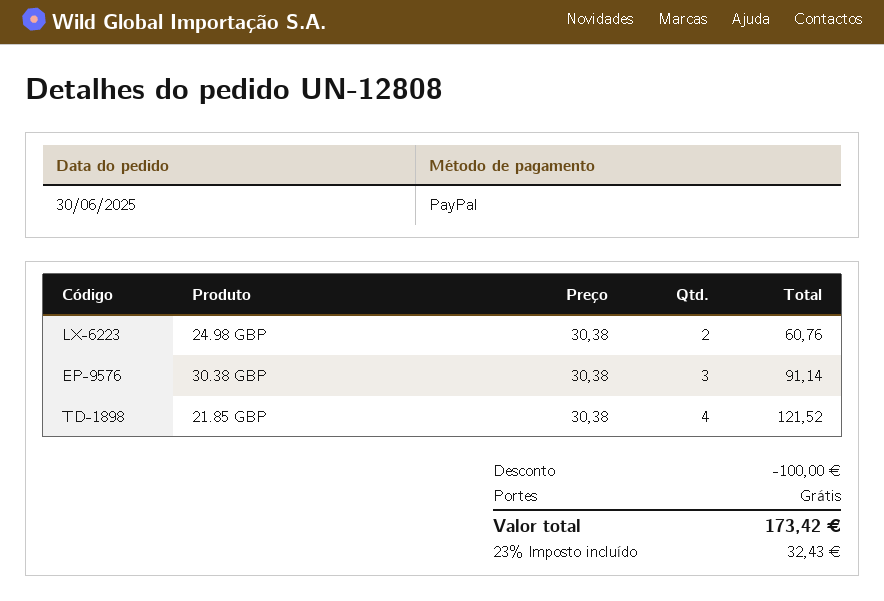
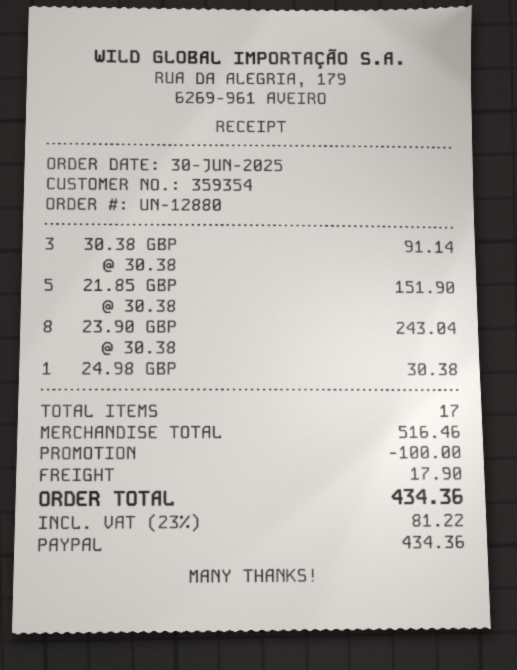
order number: UN-12808 -> UN-12880
24.98 GBP: 2 x 30.38 = 60.76 -> 1 x 30.38 = 30.38
21.85 GBP: 4 x 30.38 = 121.52 -> 5 x 30.38 = 151.90
23.90 GBP: none -> 8 x 30.38 = 243.04
shipping: 0.00 -> 17.90
tax: 23% = 32.43 -> 23% = 81.22
total: 173.42 -> 434.36

